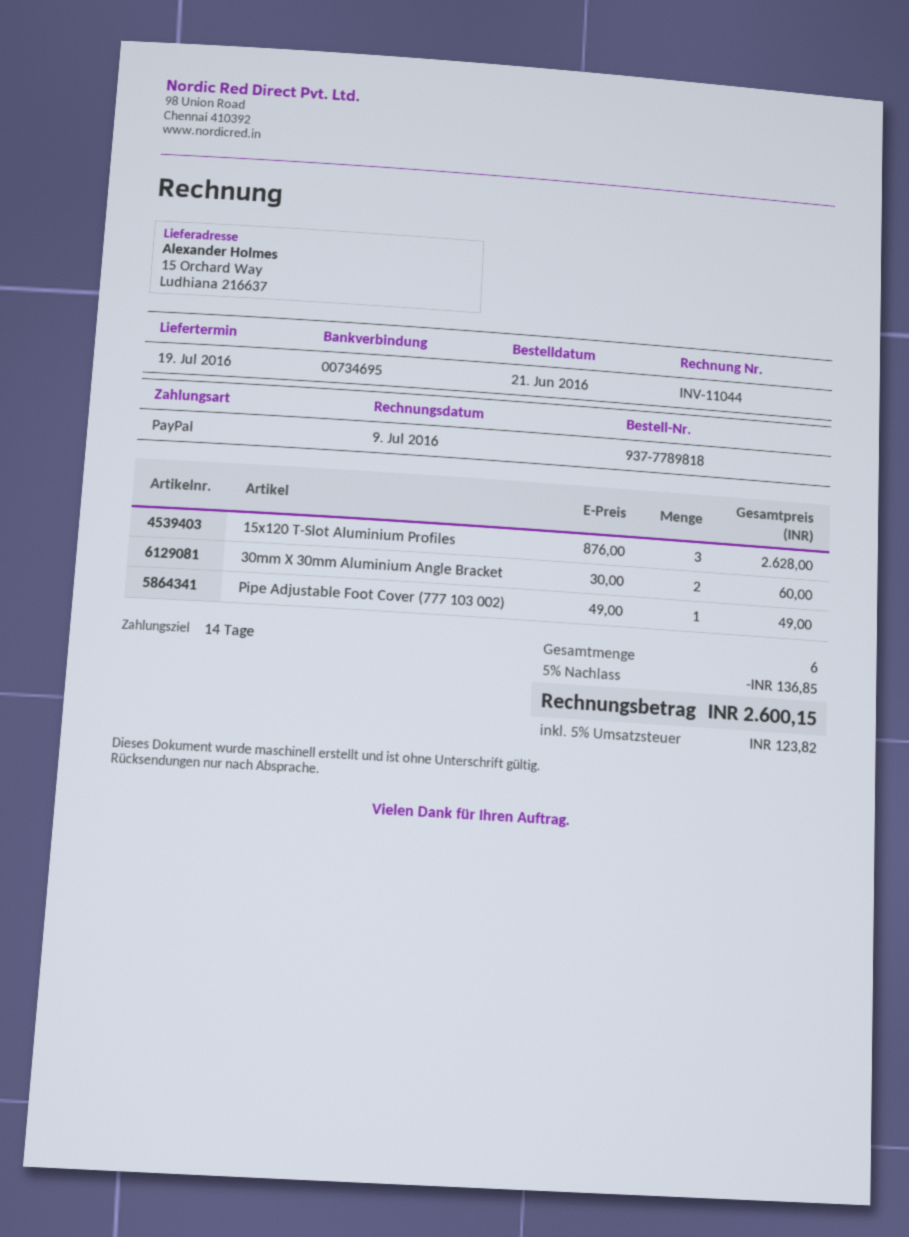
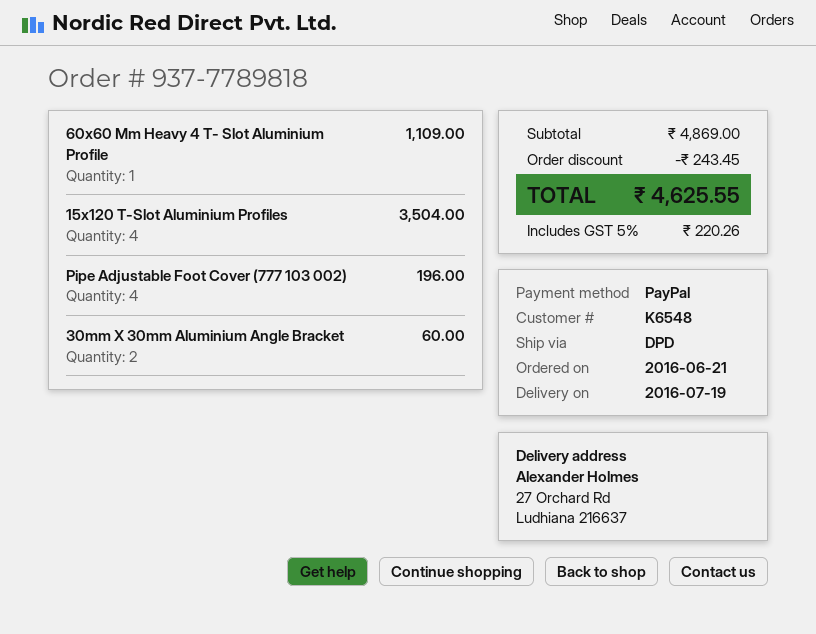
ship to: 15 Orchard Way, Ludhiana 216637 -> 27 Orchard Rd, Ludhiana 216637
15x120 T-Slot Aluminium Profiles: 3 for 2628.00 -> 4 for 3504.00
Pipe Adjustable Foot Cover (777 103 002): 1 for 49.00 -> 4 for 196.00
60x60 Mm Heavy 4 T- Slot Aluminium Profile: none -> 1 for 1109.00
discount: 136.85 -> 243.45
tax: 5% = 123.82 -> 5% = 220.26
total: 2600.15 -> 4625.55

